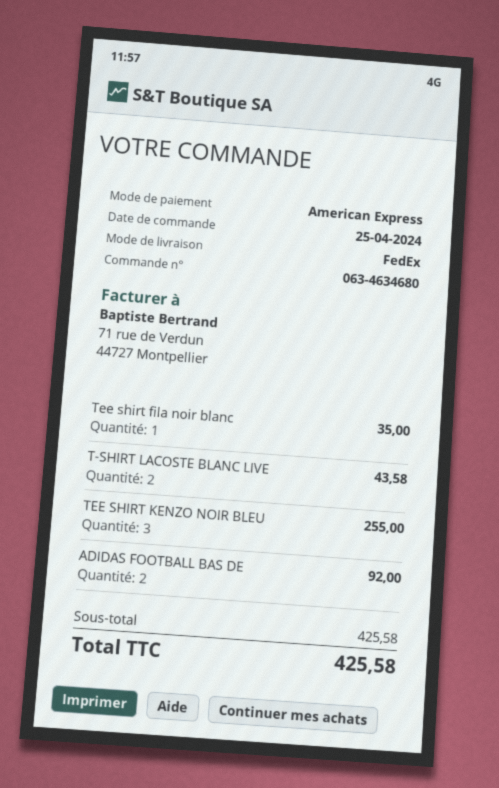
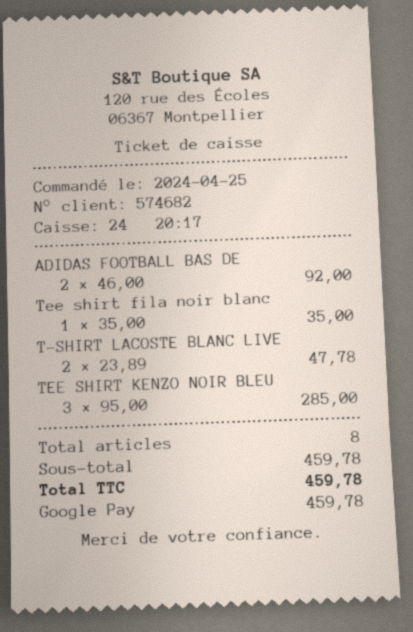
payment method: American Express -> Google Pay
T-SHIRT LACOSTE BLANC LIVE: 2 for 43.58 -> 2 for 47.78
TEE SHIRT KENZO NOIR BLEU: 3 for 255.00 -> 3 for 285.00
subtotal: 425.58 -> 459.78
total: 425.58 -> 459.78

